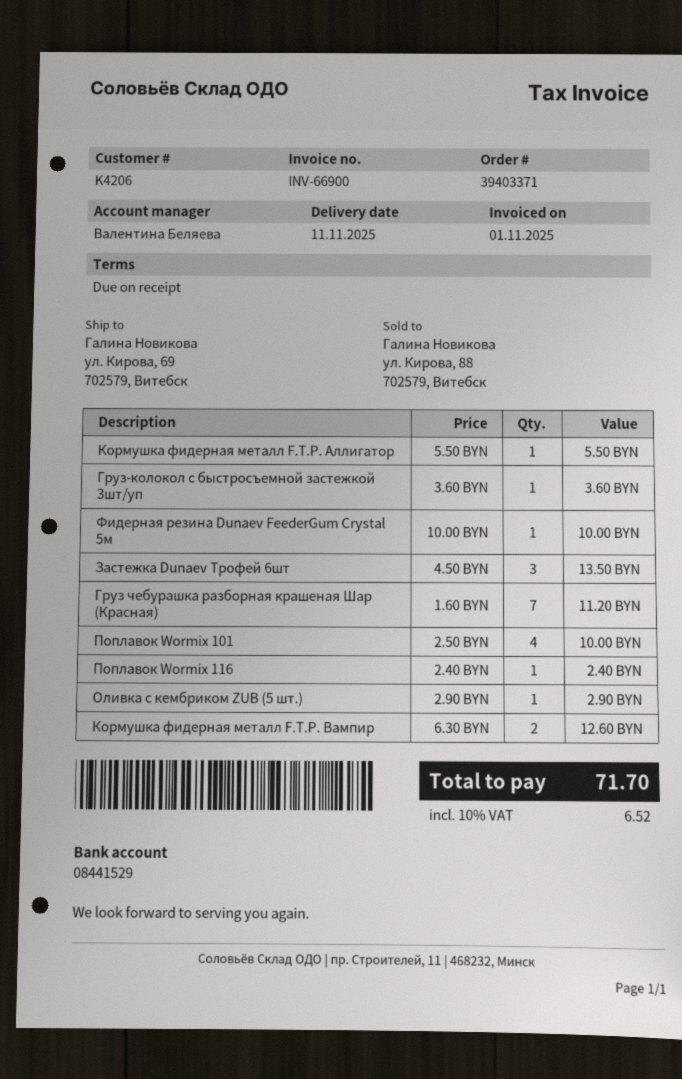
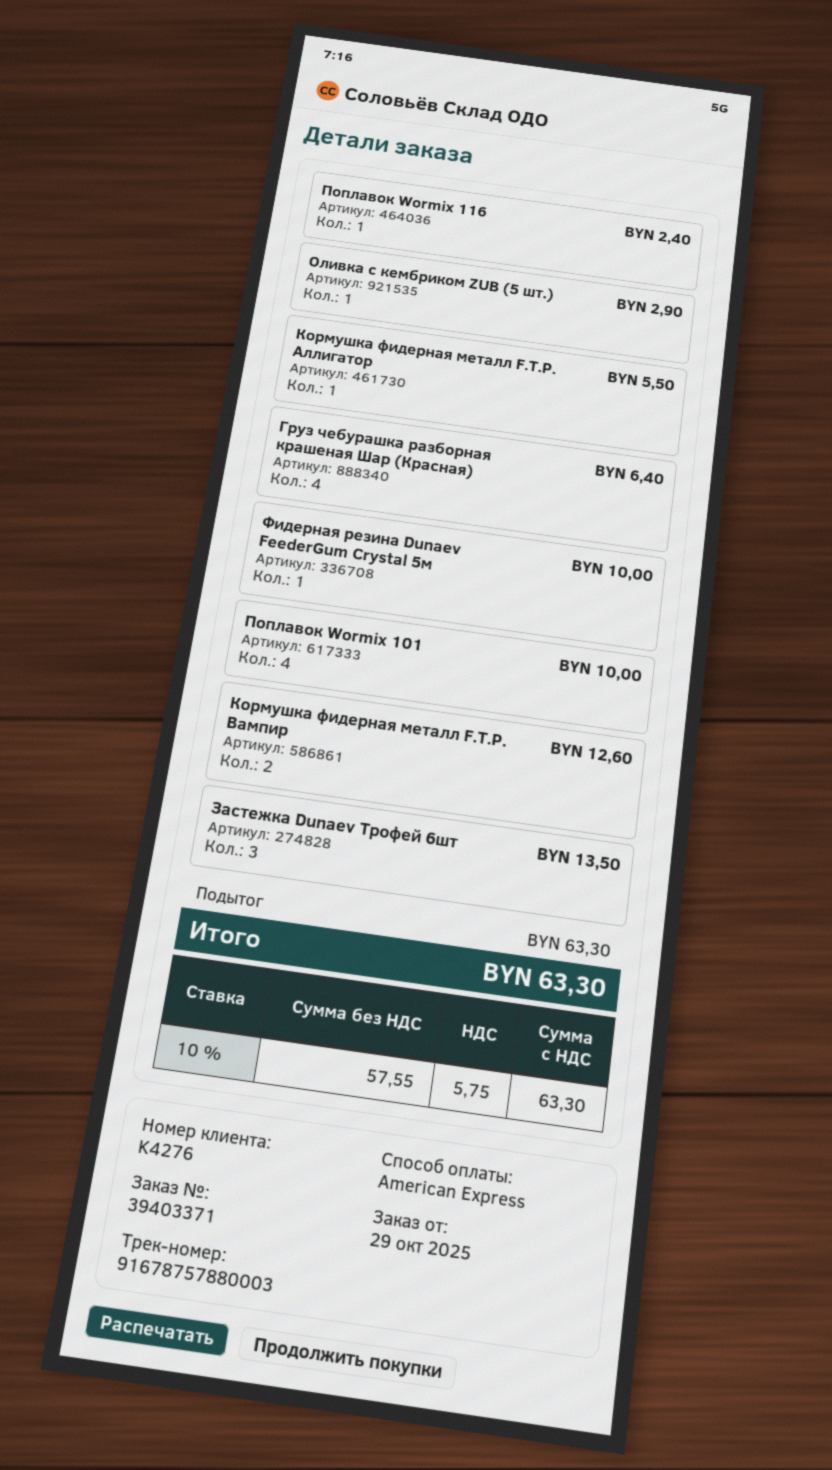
customer number: K4206 -> K4276
Груз-колокол с быстросъемной застежкой 3шт/уп: 1 for 3.60 -> none
Груз чебурашка разборная крашеная Шар (Красная): 7 for 11.20 -> 4 for 6.40
tax: 10% = 6.52 -> 10% = 5.75
total: 71.70 -> 63.30

